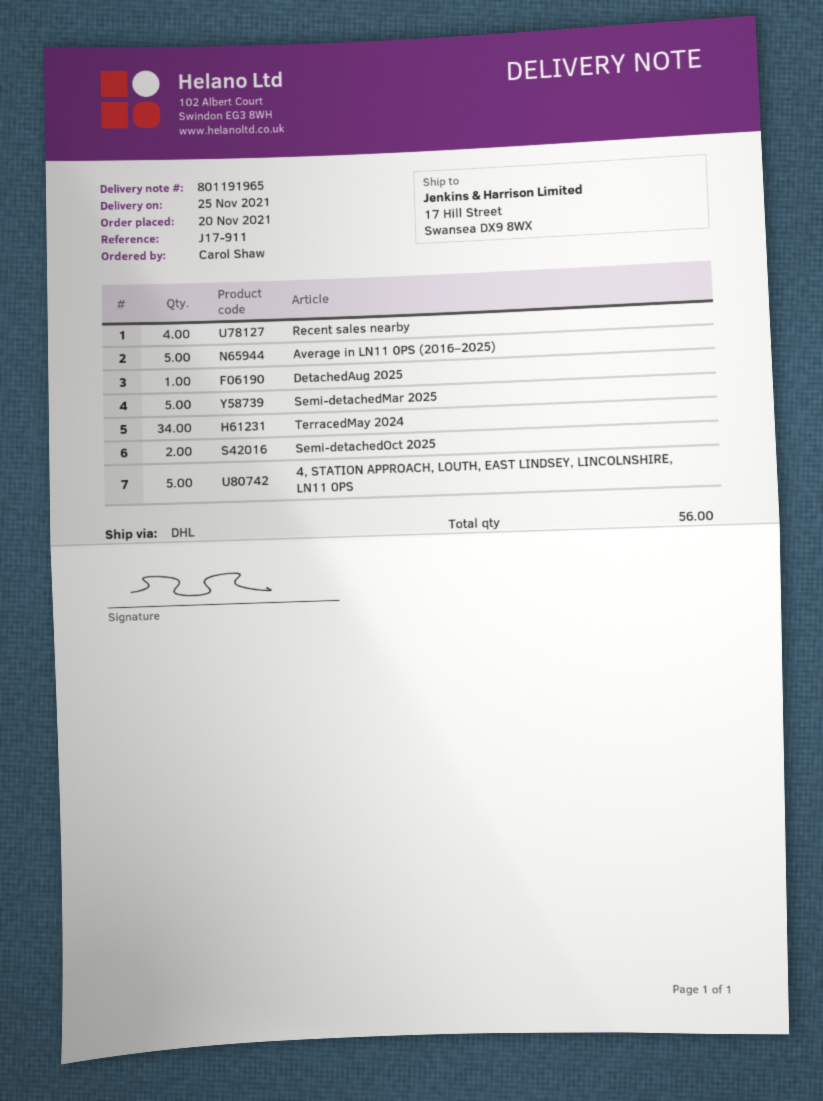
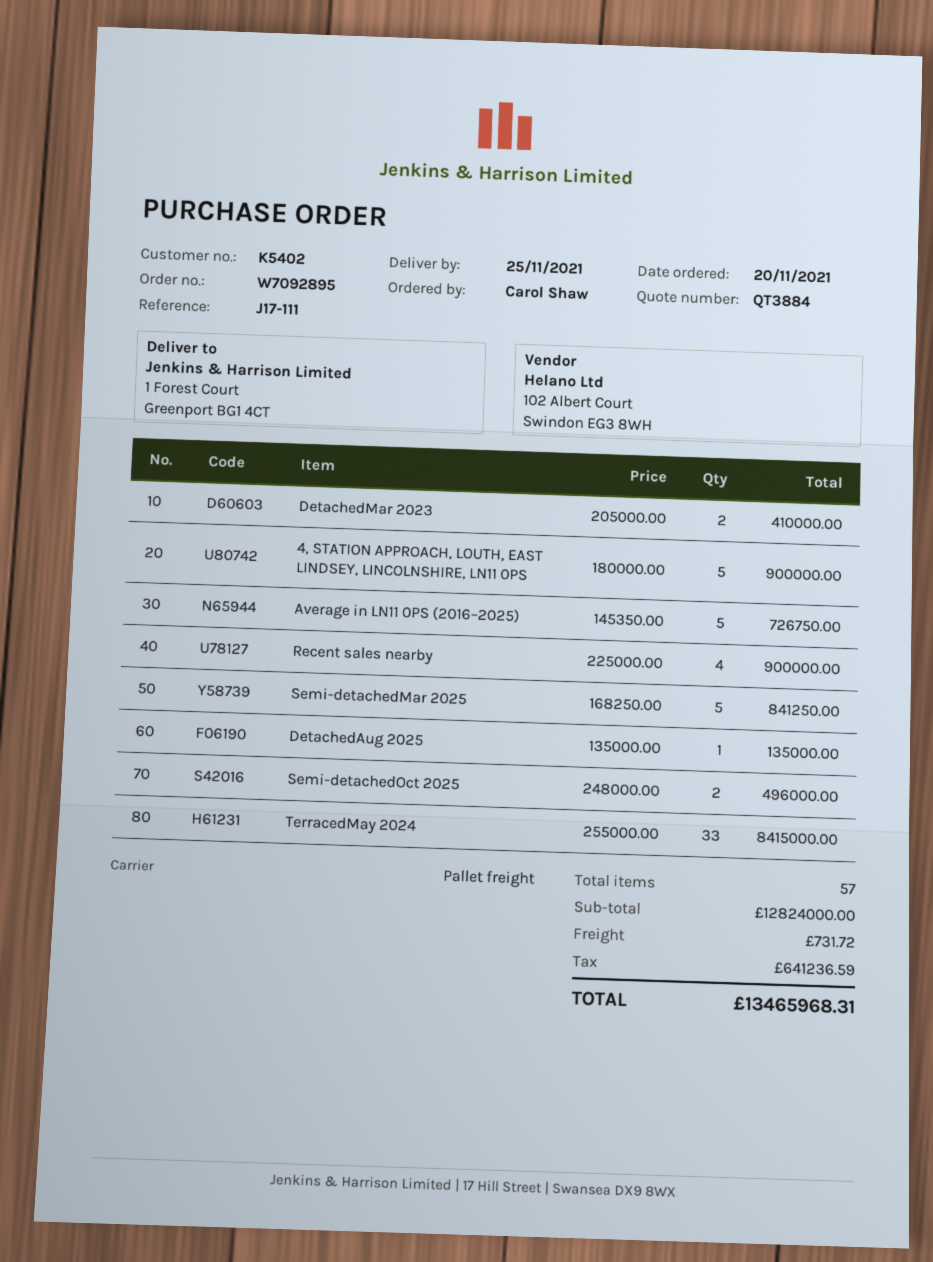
reference: J17-911 -> J17-111
shipping method: DHL -> pallet freight
ship to: 17 Hill Street, Swansea DX9 8WX -> 1 Forest Court, Greenport BG1 4CT
TerracedMay 2024: 34 -> 33
DetachedMar 2023: none -> 2
total quantity: 56 -> 57

